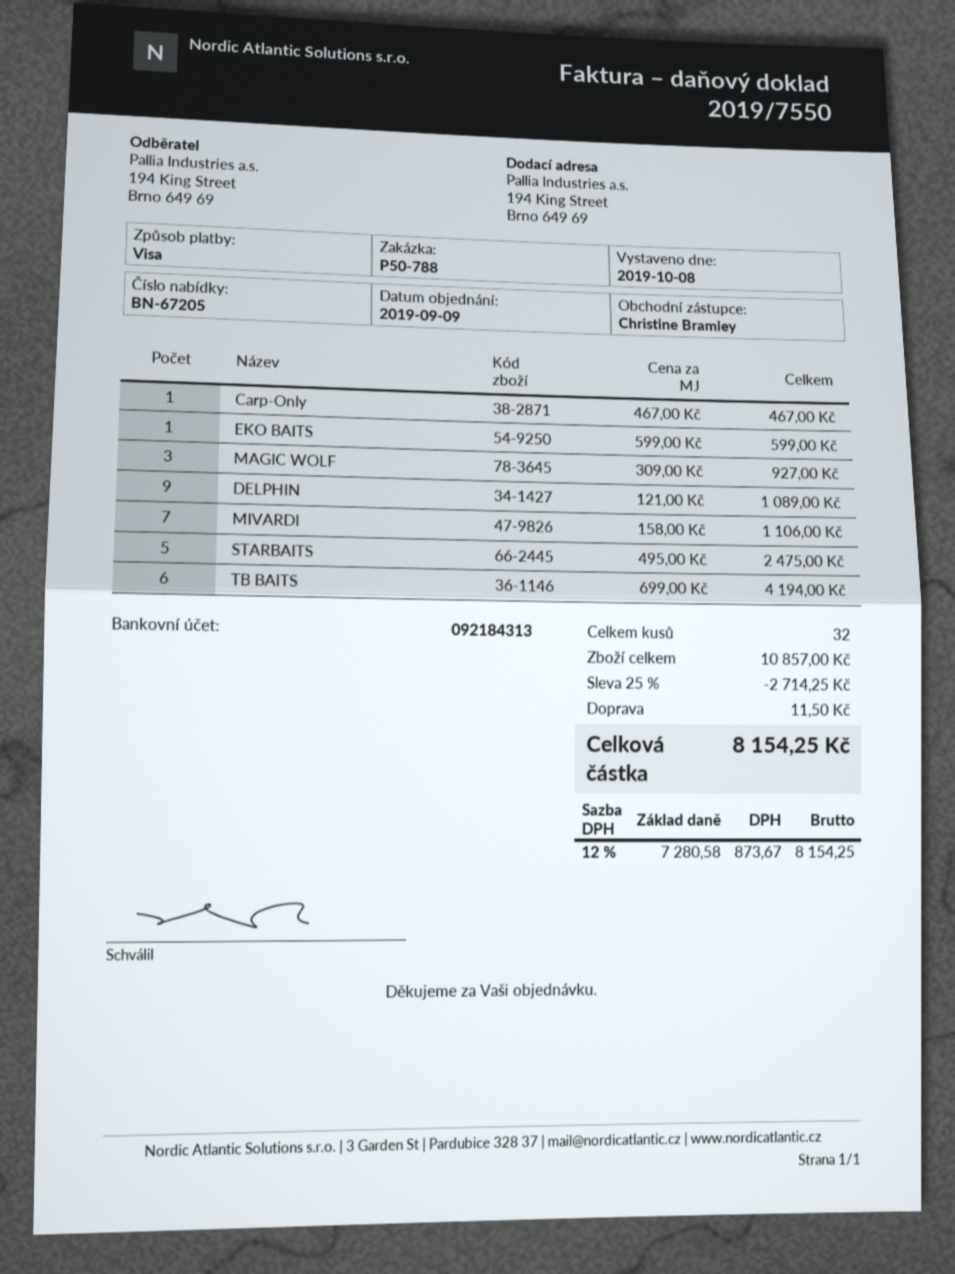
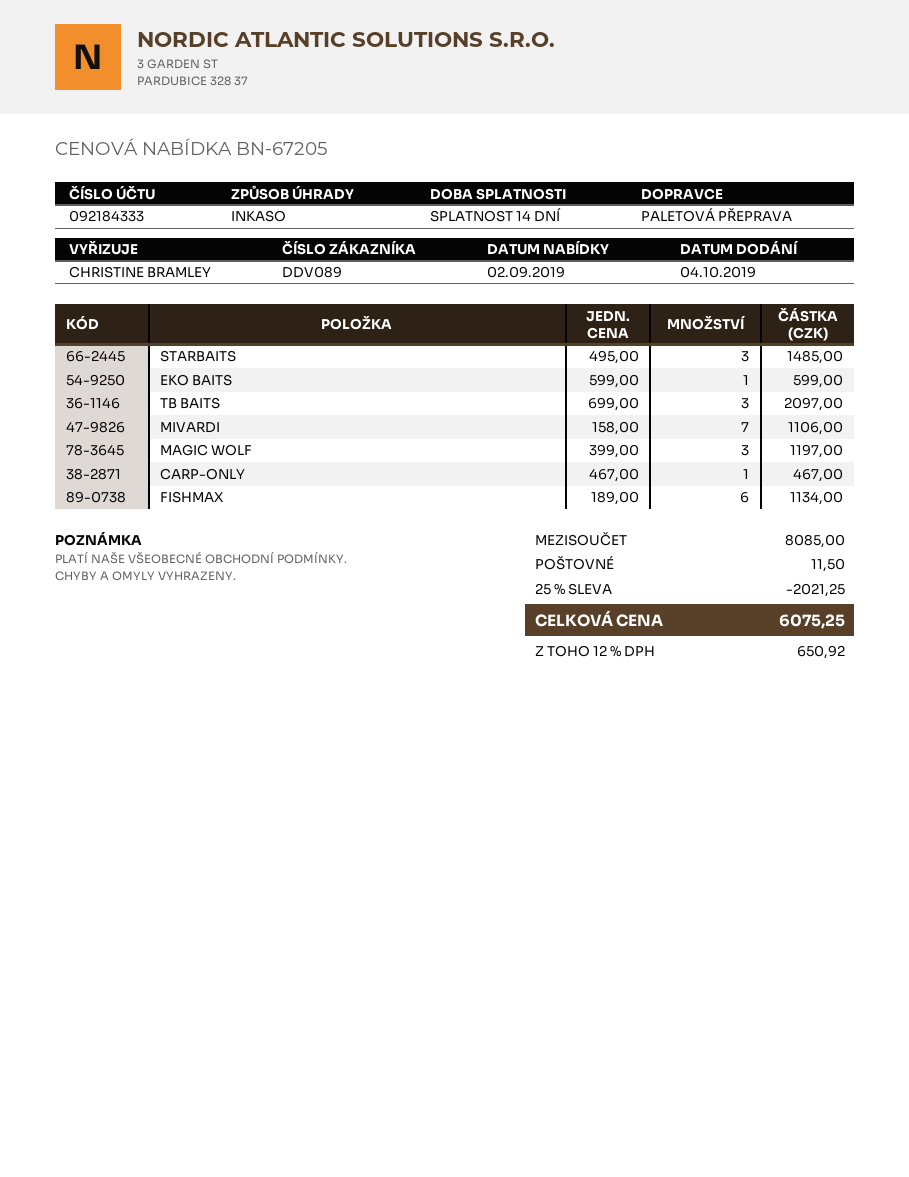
payment method: Visa -> direct debit
bank account: 092184313 -> 092184333
MAGIC WOLF: 3 x 309.00 = 927.00 -> 3 x 399.00 = 1197.00
DELPHIN: 9 x 121.00 = 1089.00 -> none
STARBAITS: 5 x 495.00 = 2475.00 -> 3 x 495.00 = 1485.00
TB BAITS: 6 x 699.00 = 4194.00 -> 3 x 699.00 = 2097.00
FISHMAX: none -> 6 x 189.00 = 1134.00
subtotal: 10857.00 -> 8085.00
discount: 25% = 2714.25 -> 25% = 2021.25
tax: 12% = 873.67 -> 12% = 650.92
total: 8154.25 -> 6075.25

